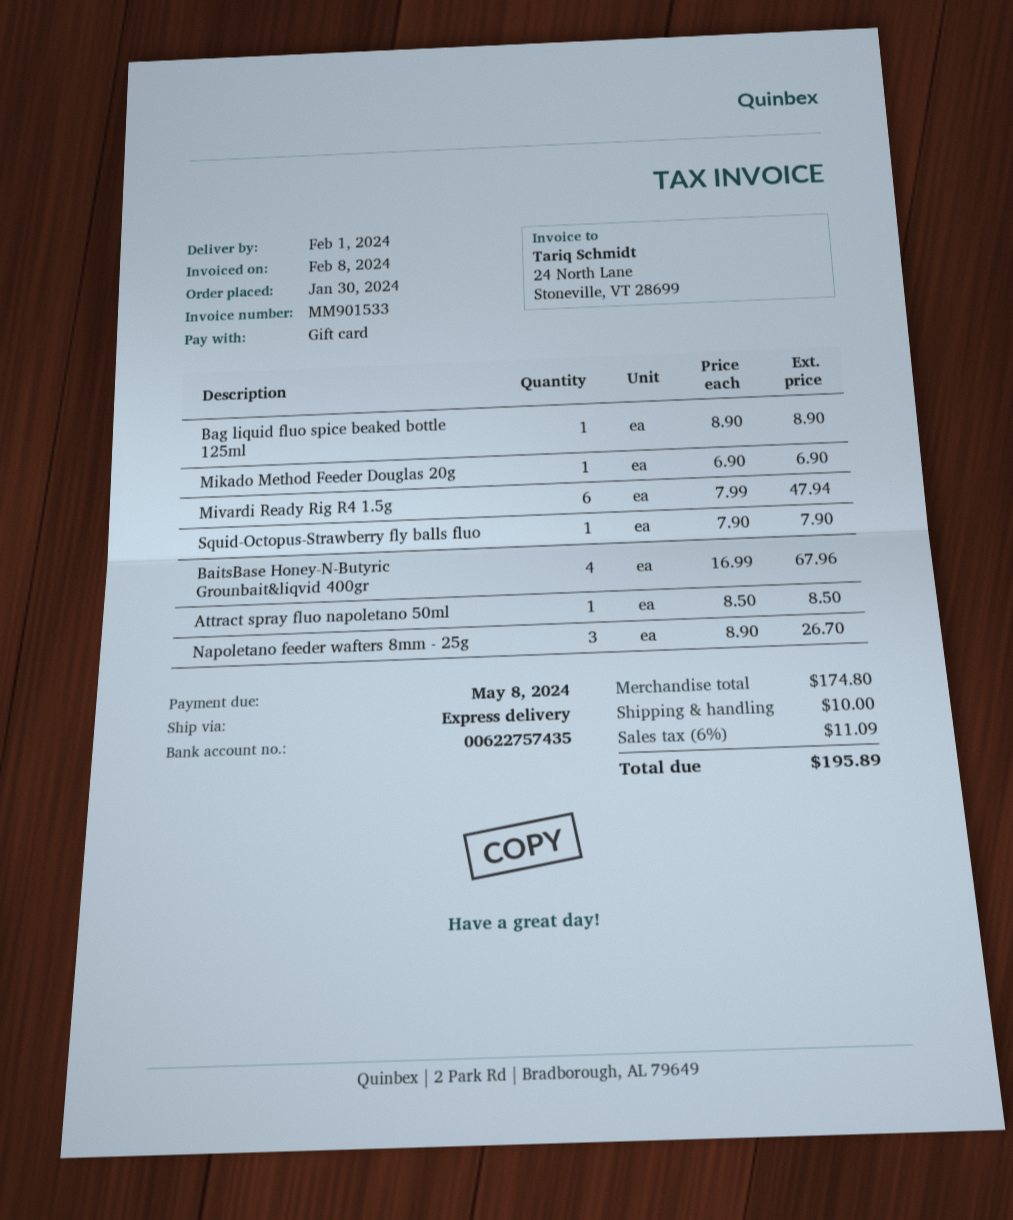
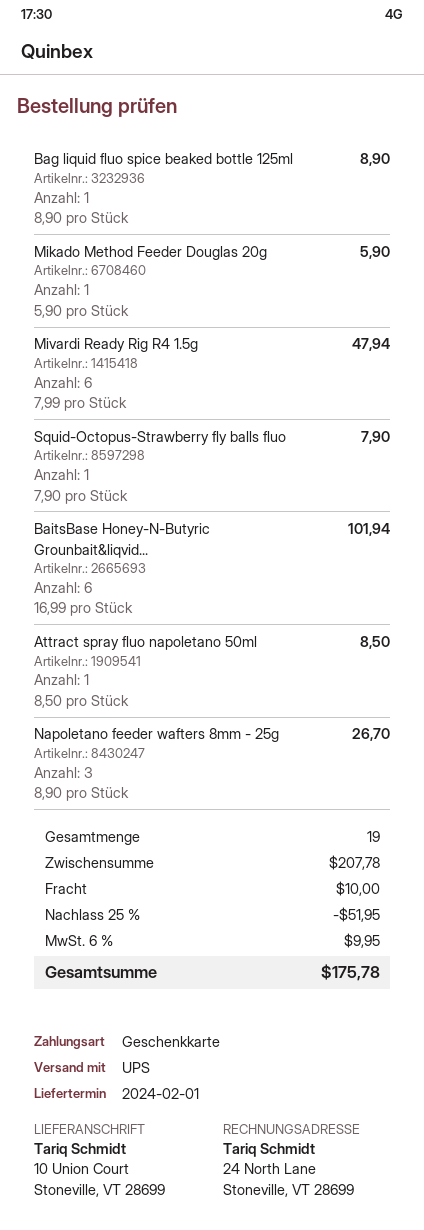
shipping method: express -> UPS
Mikado Method Feeder Douglas 20g: 1 x 6.90 = 6.90 -> 1 x 5.90 = 5.90
BaitsBase Honey-N-Butyric Grounbait&liqvid 400gr: 4 x 16.99 = 67.96 -> 6 x 16.99 = 101.94
subtotal: 174.80 -> 207.78
discount: none -> 25% = 51.95
tax: 6% = 11.09 -> 6% = 9.95
total: 195.89 -> 175.78

